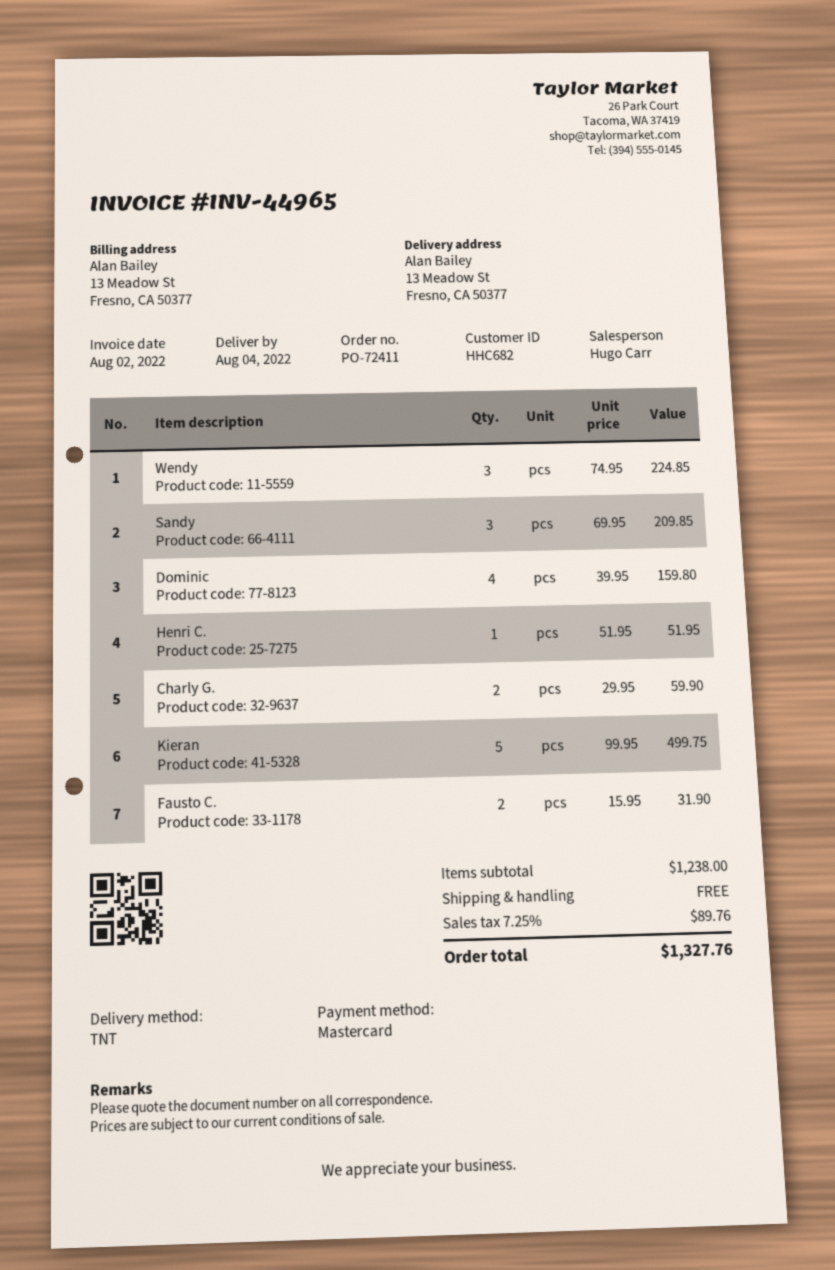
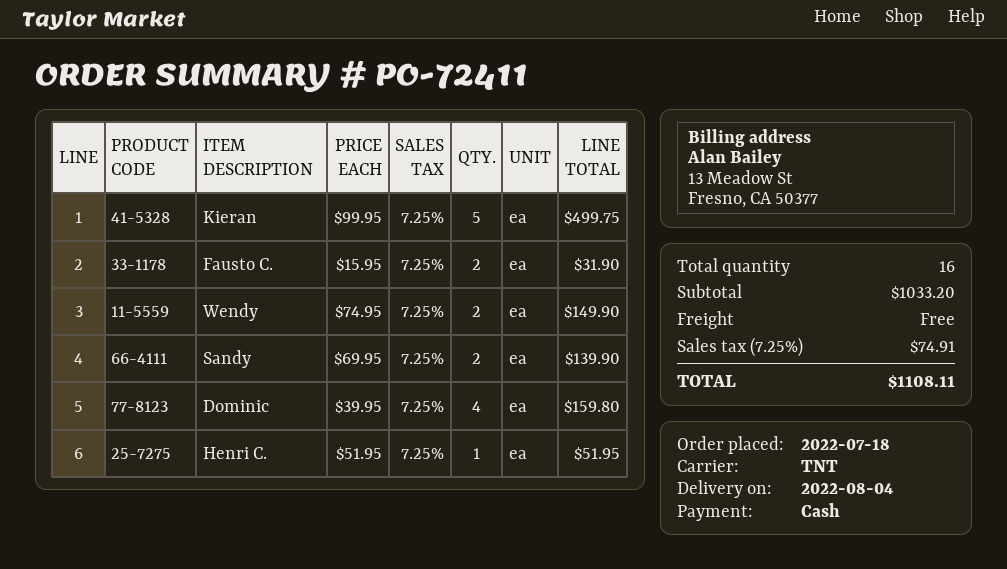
payment method: Mastercard -> cash
Wendy: 3 x 74.95 = 224.85 -> 2 x 74.95 = 149.90
Sandy: 3 x 69.95 = 209.85 -> 2 x 69.95 = 139.90
Charly G.: 2 x 29.95 = 59.90 -> none
subtotal: 1238.00 -> 1033.20
tax: 7.25% = 89.76 -> 7.25% = 74.91
total: 1327.76 -> 1108.11

